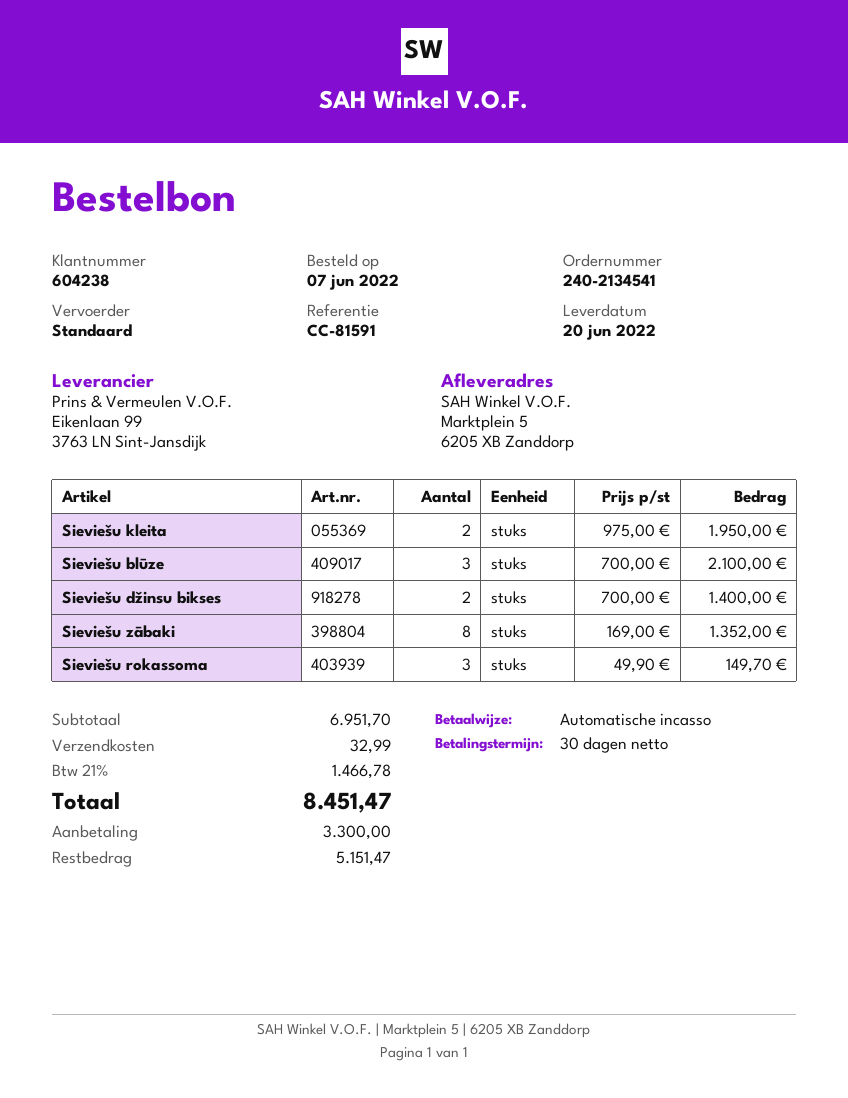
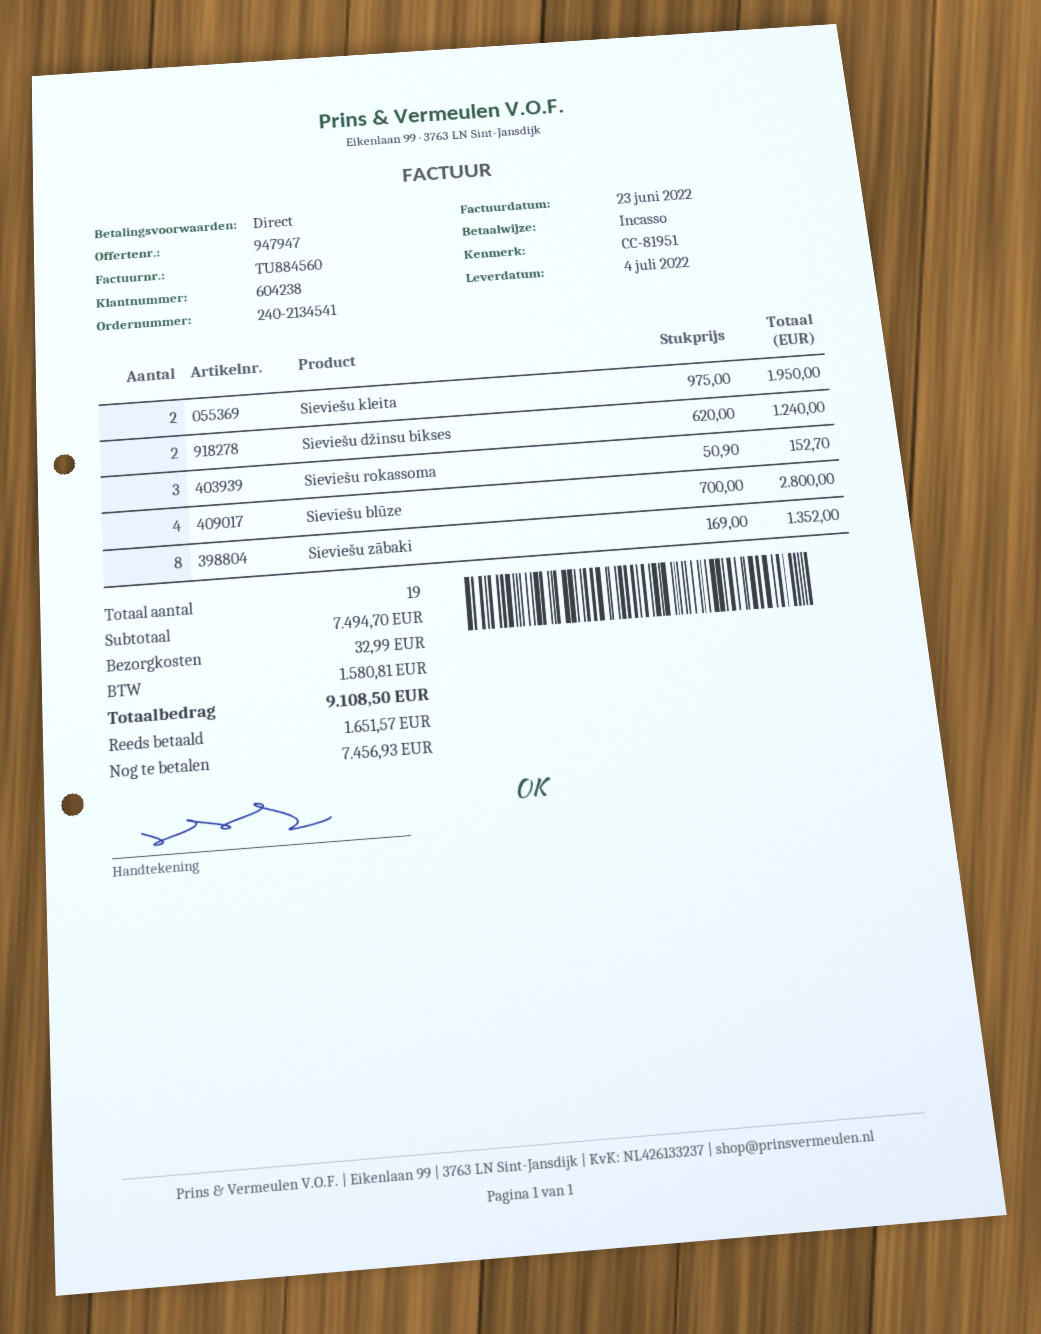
delivery date: 2022-06-20 -> 2022-07-04
payment terms: 30 days -> on receipt
reference: CC-81591 -> CC-81951
Sieviešu blūze: 3 x 700.00 = 2100.00 -> 4 x 700.00 = 2800.00
Sieviešu džinsu bikses: 2 x 700.00 = 1400.00 -> 2 x 620.00 = 1240.00
Sieviešu rokassoma: 3 x 49.90 = 149.70 -> 3 x 50.90 = 152.70
subtotal: 6951.70 -> 7494.70
tax: 1466.78 -> 1580.81
total: 8451.47 -> 9108.50
deposit: 3300.00 -> 1651.57
balance: 5151.47 -> 7456.93

